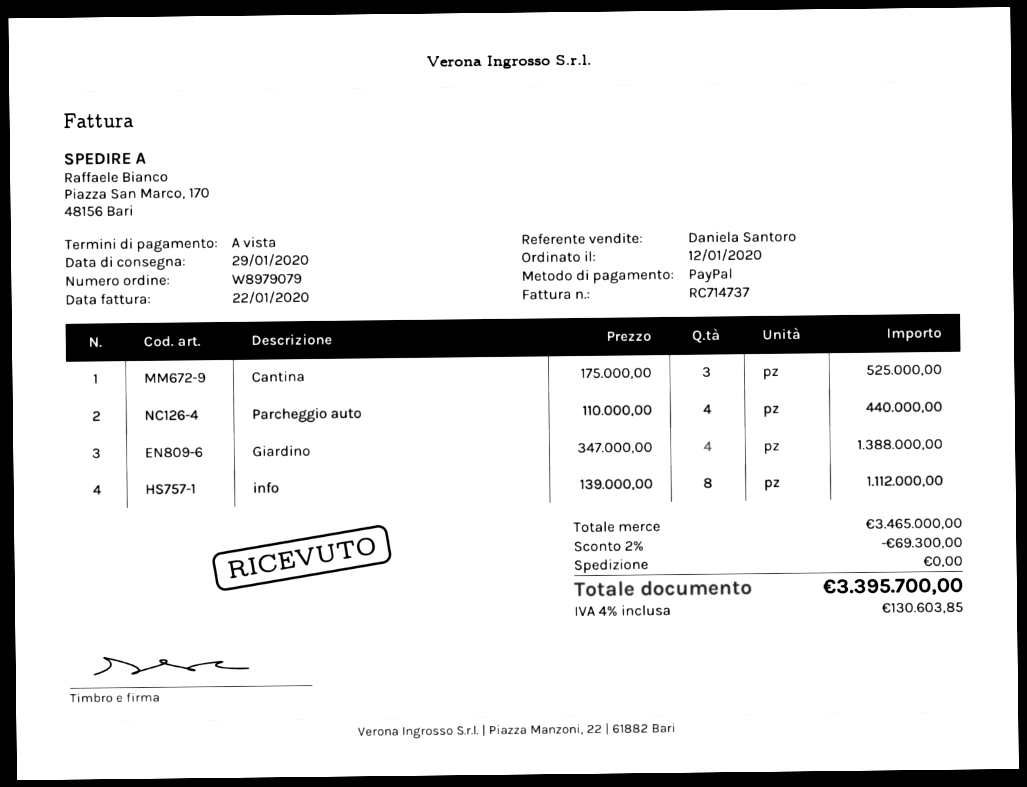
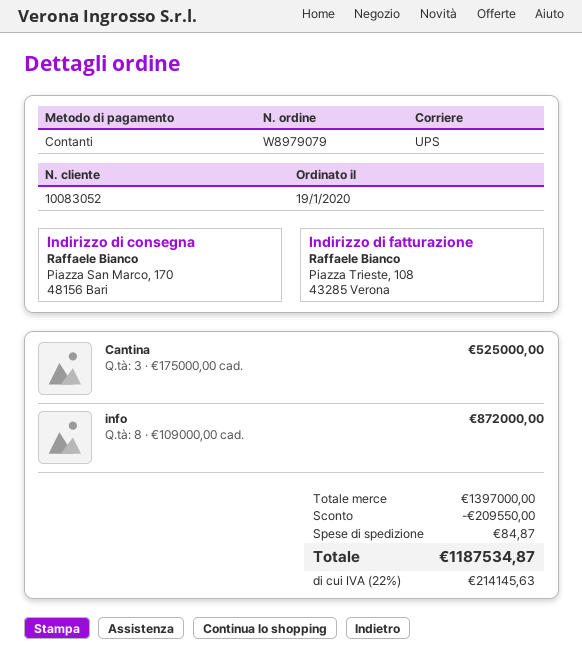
order date: 2020-01-12 -> 2020-01-19
payment method: PayPal -> cash
Parcheggio auto: 4 x 110000.00 = 440000.00 -> none
Giardino: 4 x 347000.00 = 1388000.00 -> none
info: 8 x 139000.00 = 1112000.00 -> 8 x 109000.00 = 872000.00
subtotal: 3465000.00 -> 1397000.00
discount: 69300.00 -> 209550.00
shipping: 0.00 -> 84.87
tax: 4% = 130603.85 -> 22% = 214145.63
total: 3395700.00 -> 1187534.87

